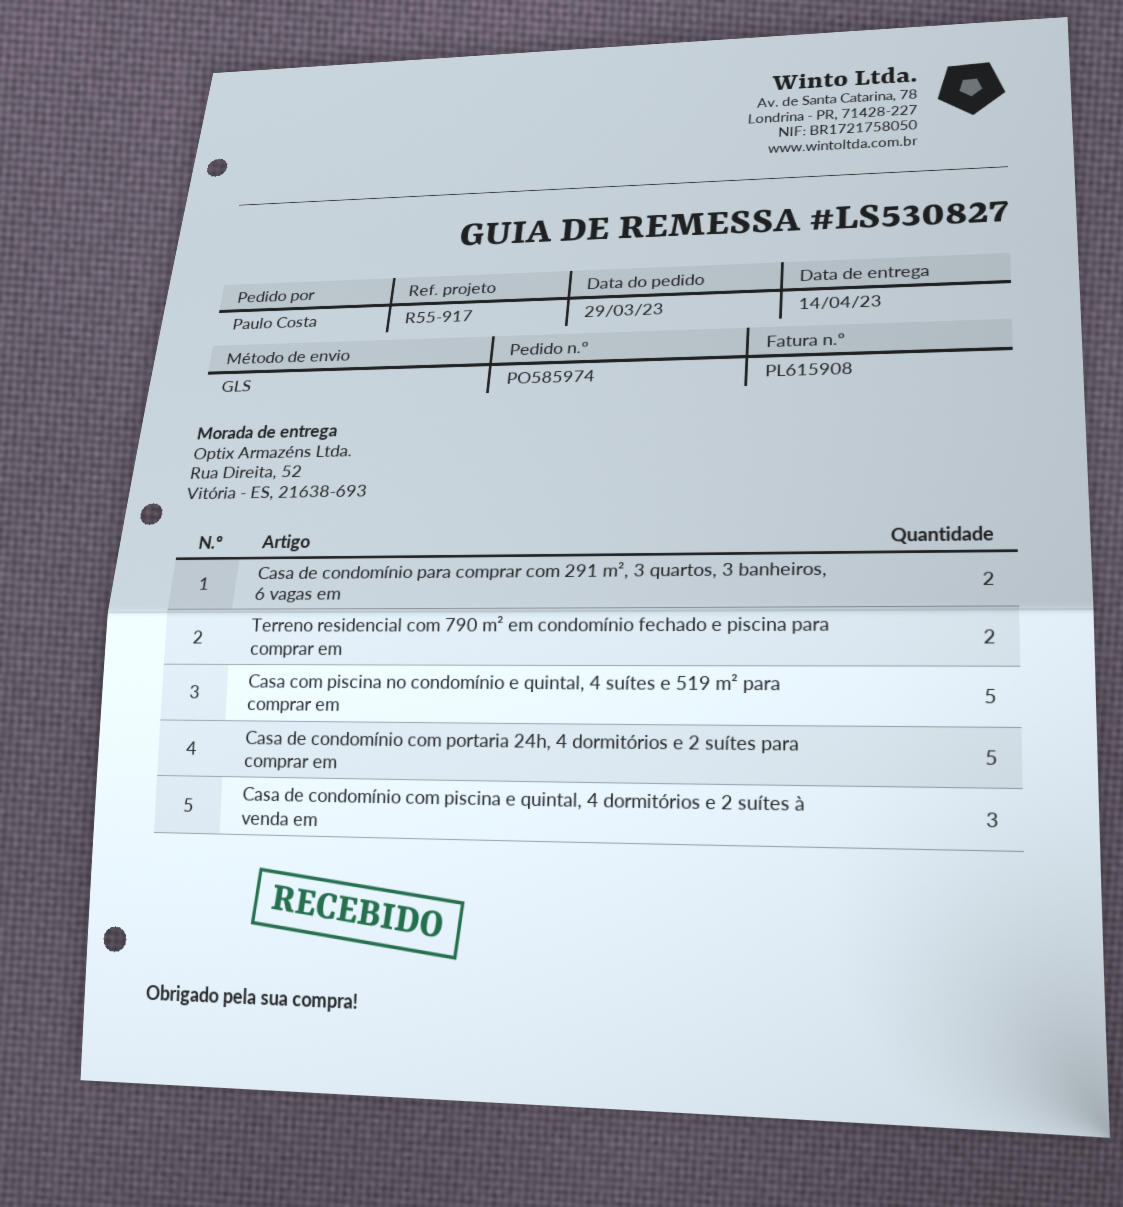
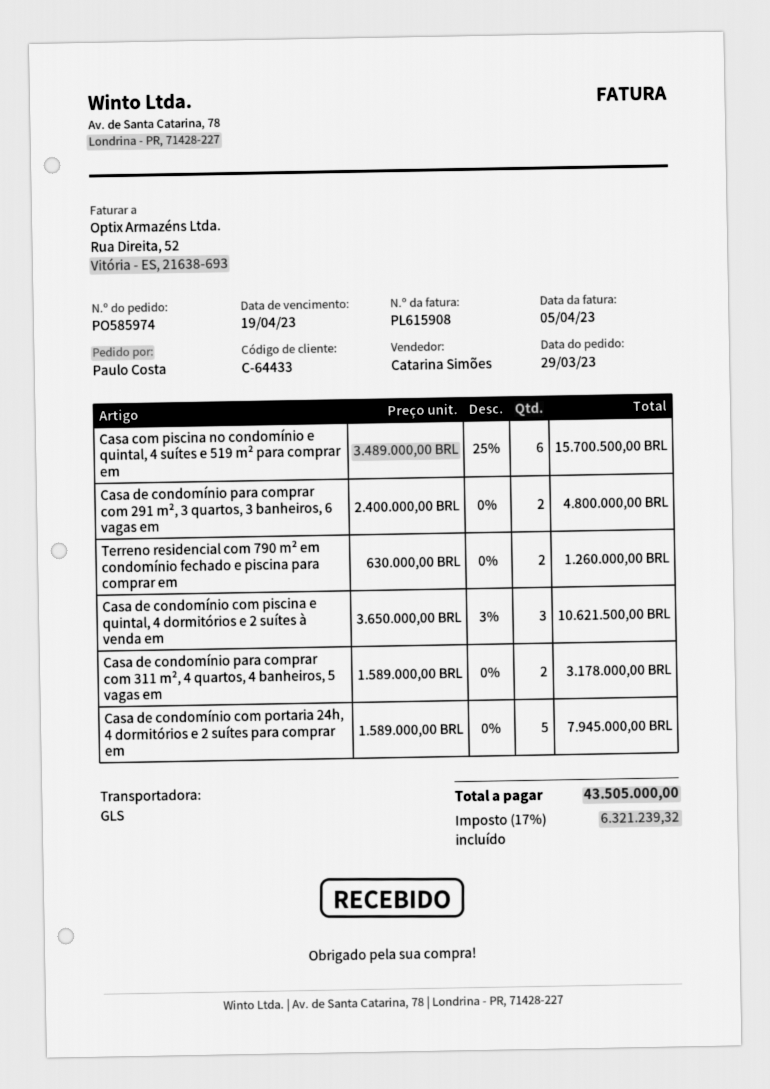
Casa com piscina no condomínio e quintal, 4 suítes e 519 m² para comprar em: 5 -> 6
Casa de condomínio para comprar com 311 m², 4 quartos, 4 banheiros, 5 vagas em: none -> 2

